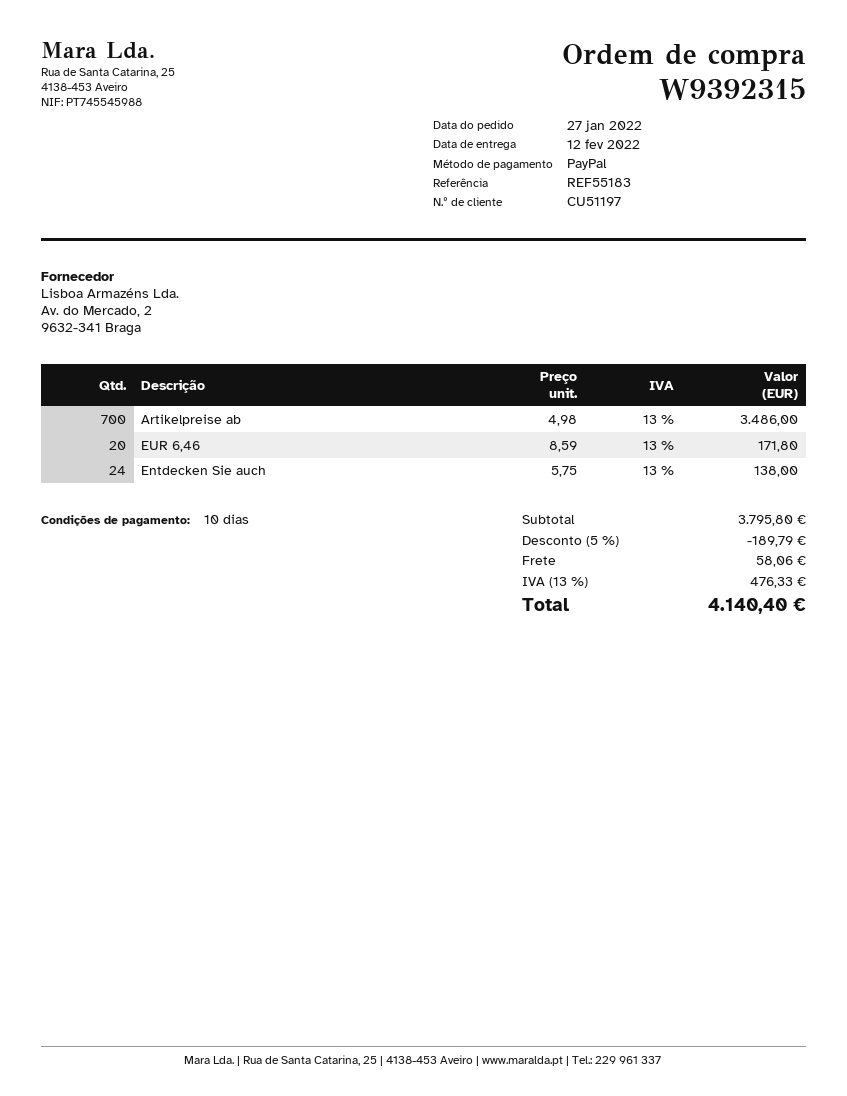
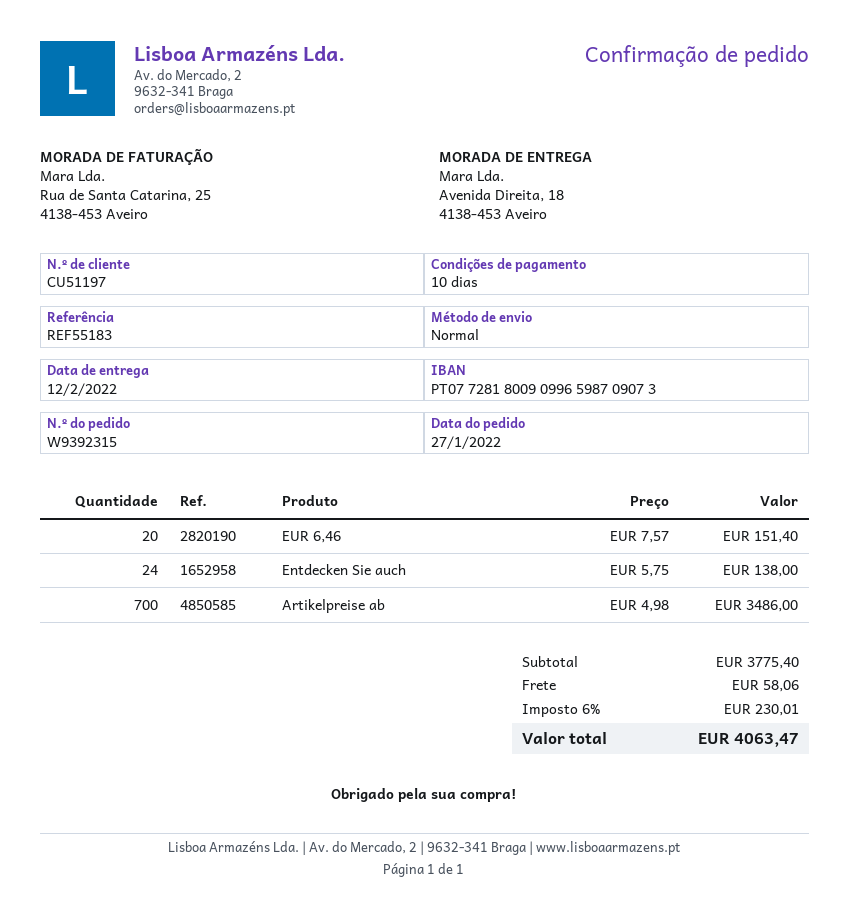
EUR 6,46: 20 x 8.59 = 171.80 -> 20 x 7.57 = 151.40
subtotal: 3795.80 -> 3775.40
discount: 5% = 189.79 -> none
tax: 13% = 476.33 -> 6% = 230.01
total: 4140.40 -> 4063.47

